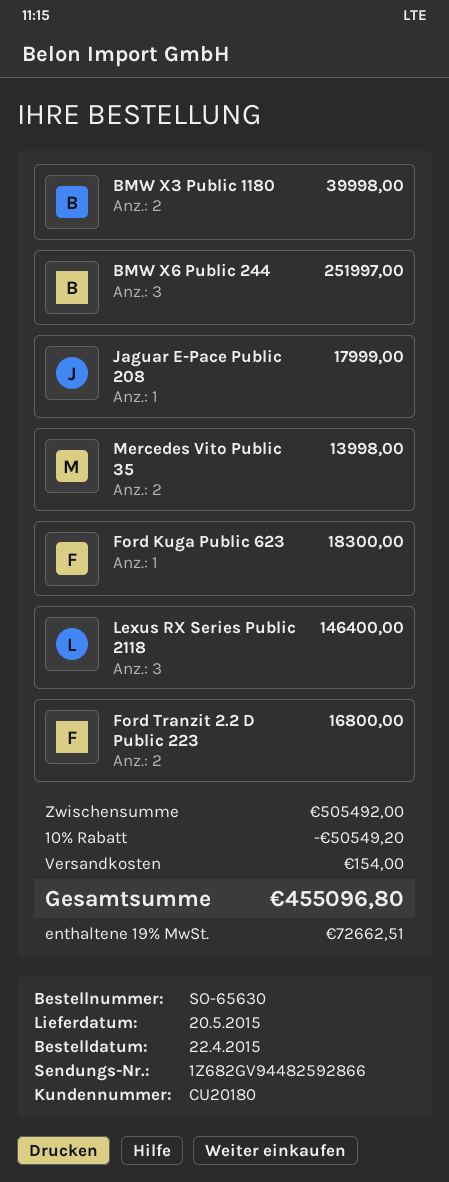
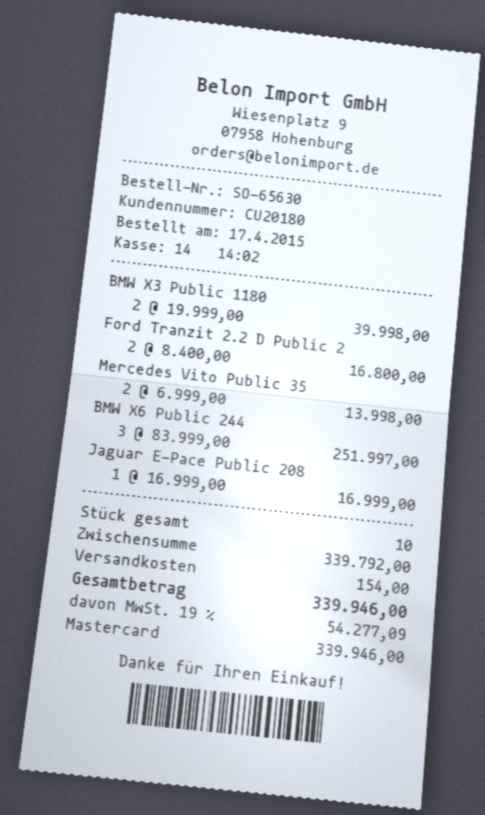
order date: 2015-04-22 -> 2015-04-17
Jaguar E-Pace Public 208: 1 for 17999.00 -> 1 for 16999.00
Ford Kuga Public 623: 1 for 18300.00 -> none
Lexus RX Series Public 2118: 3 for 146400.00 -> none
subtotal: 505492.00 -> 339792.00
discount: 10% = 50549.20 -> none
tax: 19% = 72662.51 -> 19% = 54277.09
total: 455096.80 -> 339946.00

